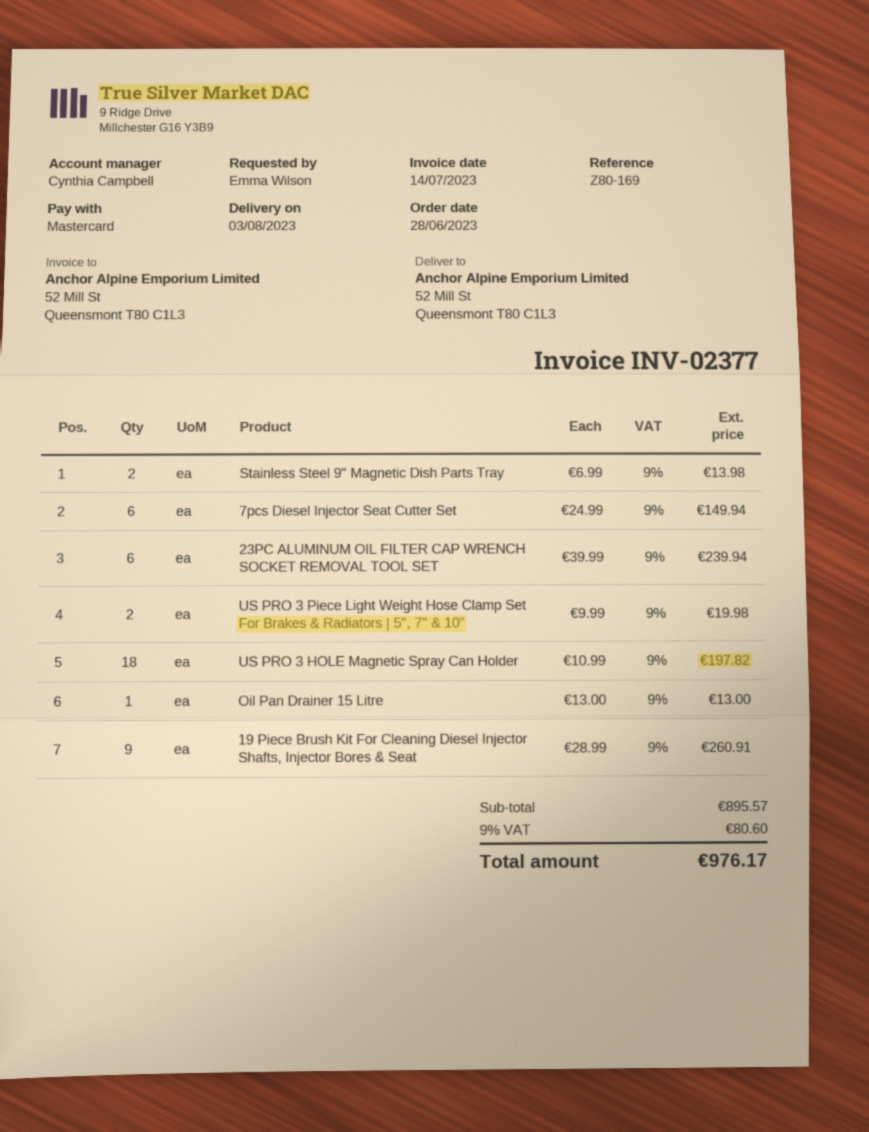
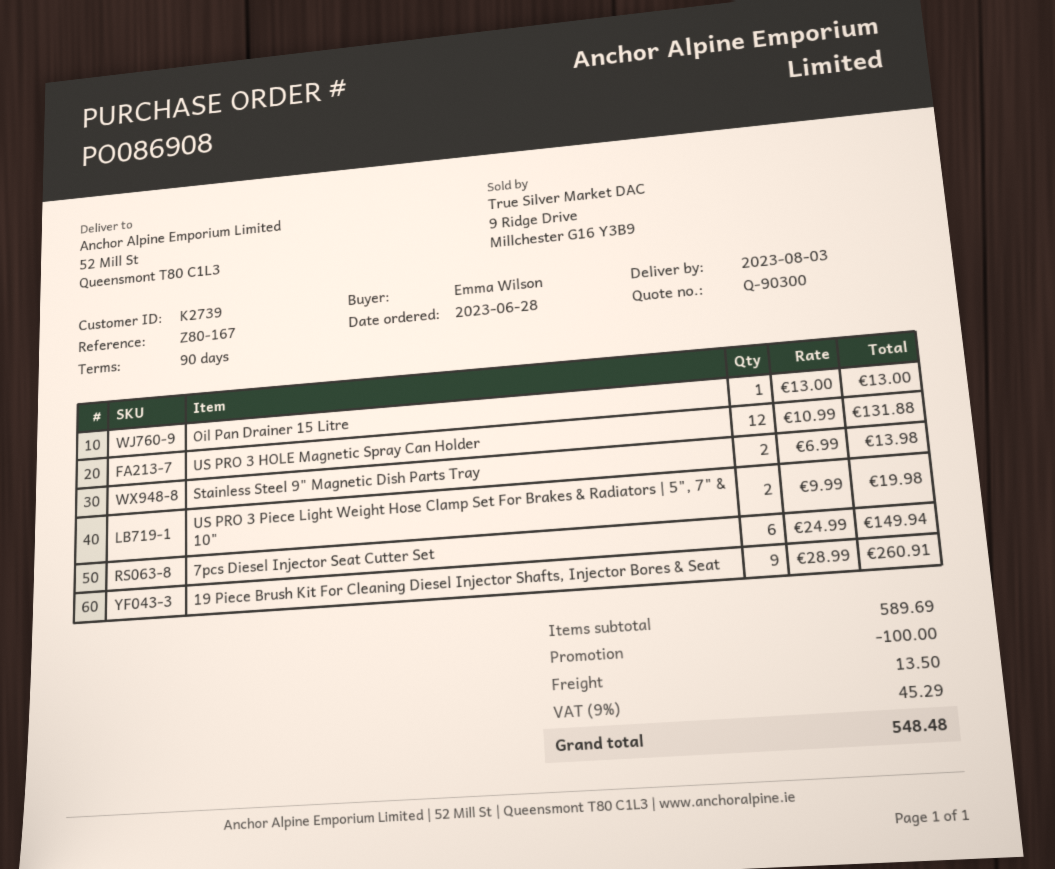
reference: Z80-169 -> Z80-167
23PC ALUMINUM OIL FILTER CAP WRENCH SOCKET REMOVAL TOOL SET: 6 x 39.99 = 239.94 -> none
US PRO 3 HOLE Magnetic Spray Can Holder: 18 x 10.99 = 197.82 -> 12 x 10.99 = 131.88
subtotal: 895.57 -> 589.69
discount: none -> 100.00
shipping: none -> 13.50
tax: 9% = 80.60 -> 9% = 45.29
total: 976.17 -> 548.48

